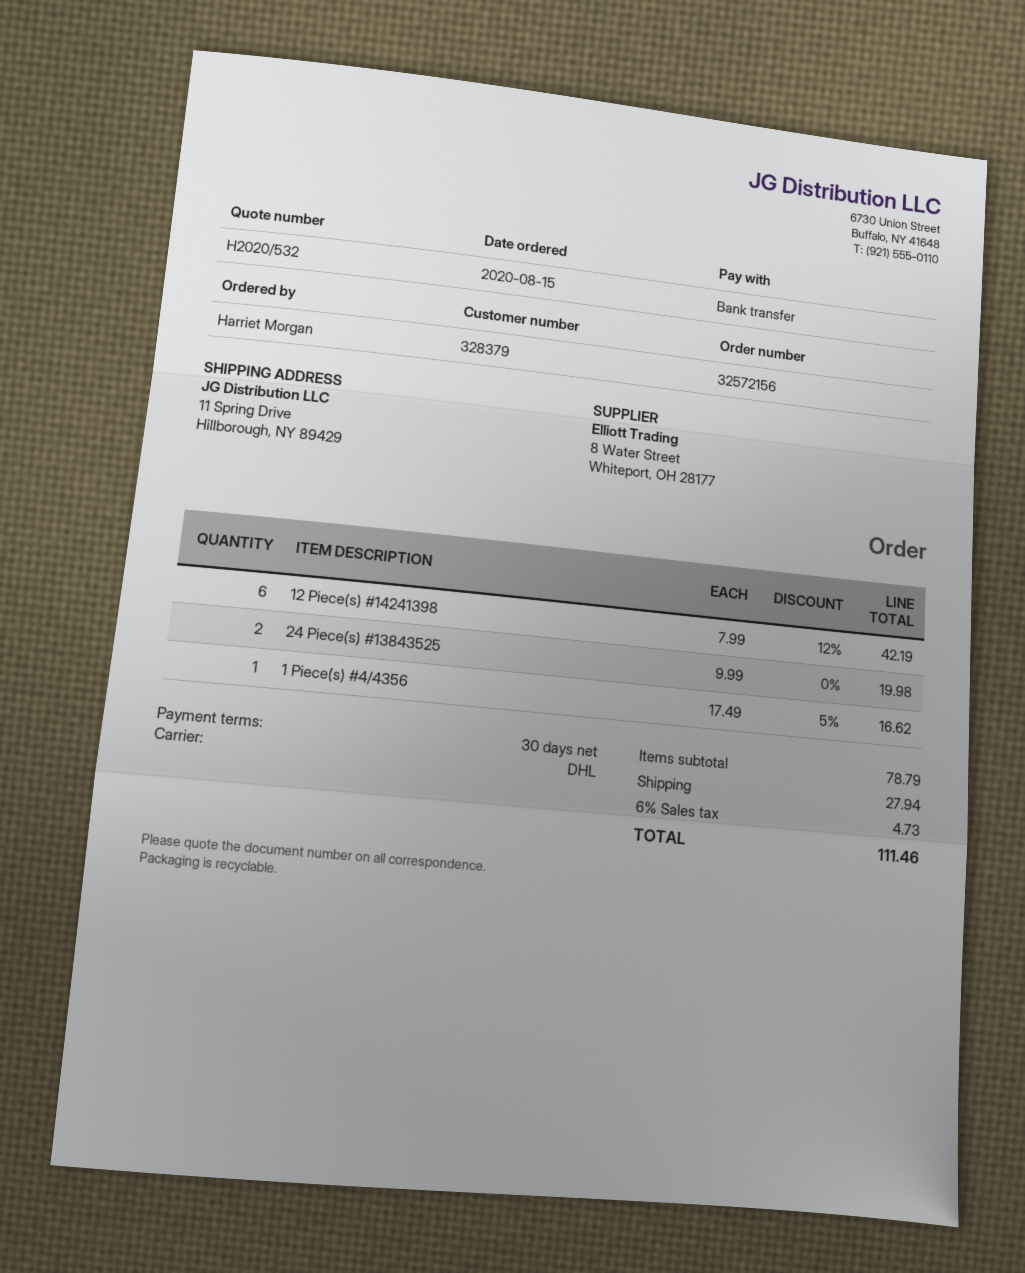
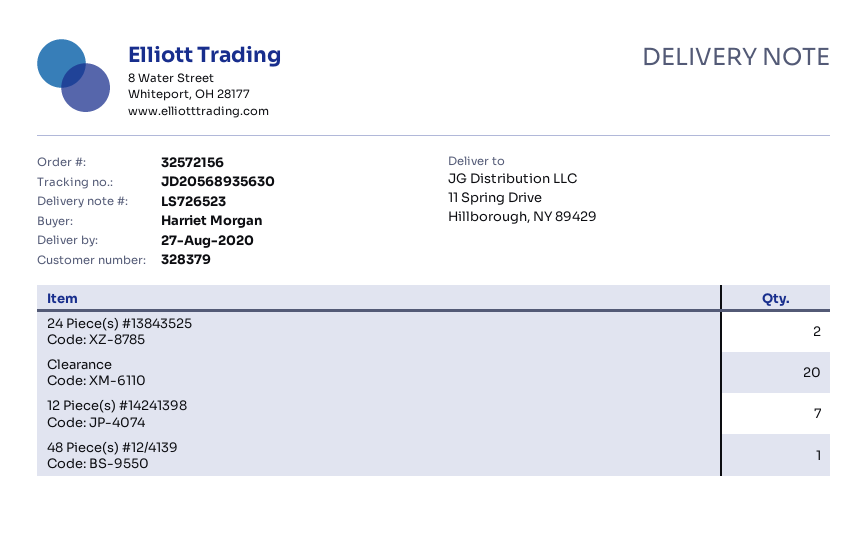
12 Piece(s) #14241398: 6 -> 7
1 Piece(s) #4/4356: 1 -> none
Clearance: none -> 20
48 Piece(s) #12/4139: none -> 1

